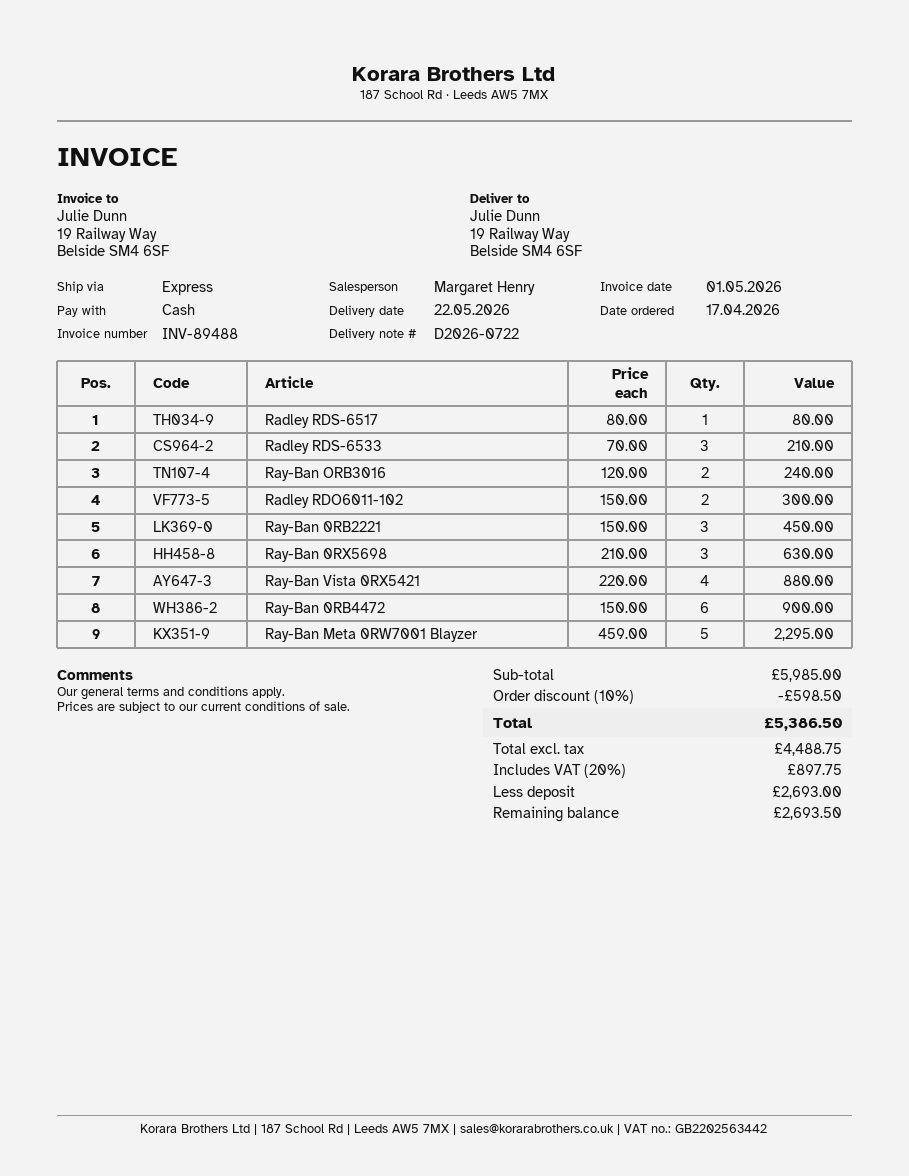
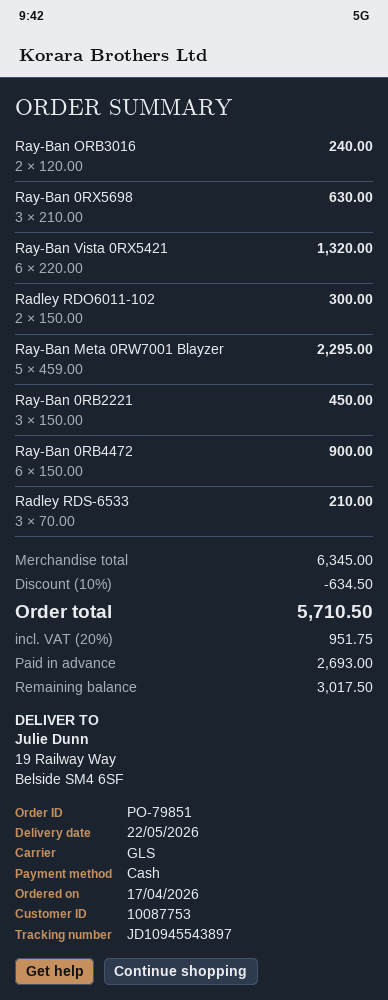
shipping method: express -> GLS
Radley RDS-6517: 1 x 80.00 = 80.00 -> none
Ray-Ban Vista 0RX5421: 4 x 220.00 = 880.00 -> 6 x 220.00 = 1320.00
subtotal: 5985.00 -> 6345.00
discount: 10% = 598.50 -> 10% = 634.50
tax: 20% = 897.75 -> 20% = 951.75
total: 5386.50 -> 5710.50
balance: 2693.50 -> 3017.50

